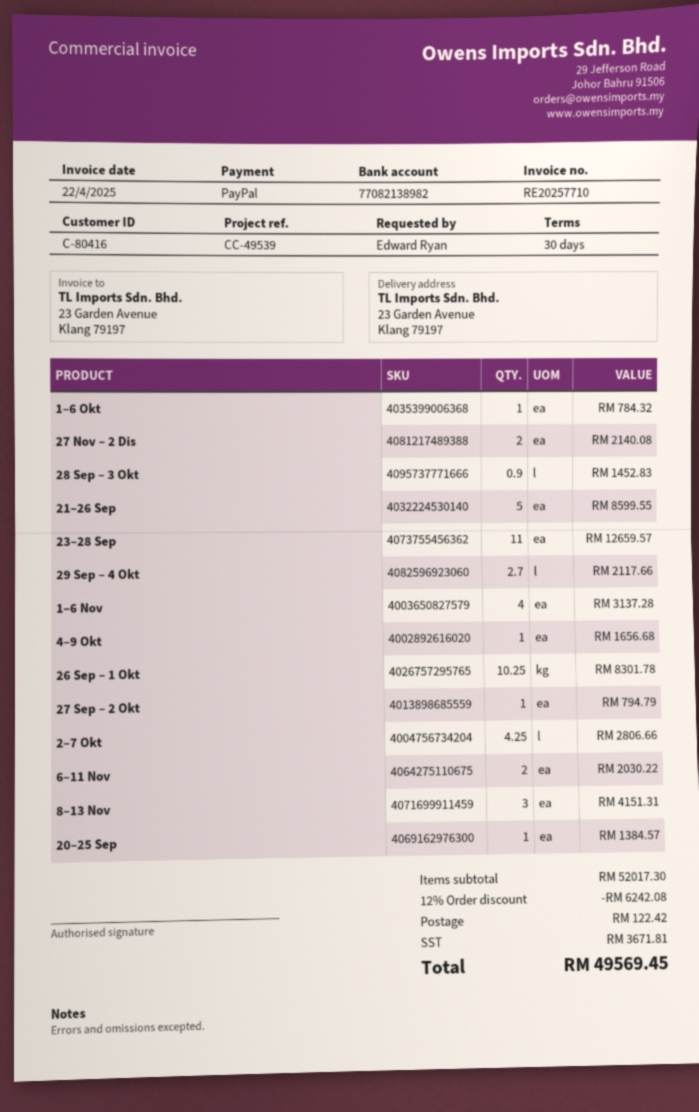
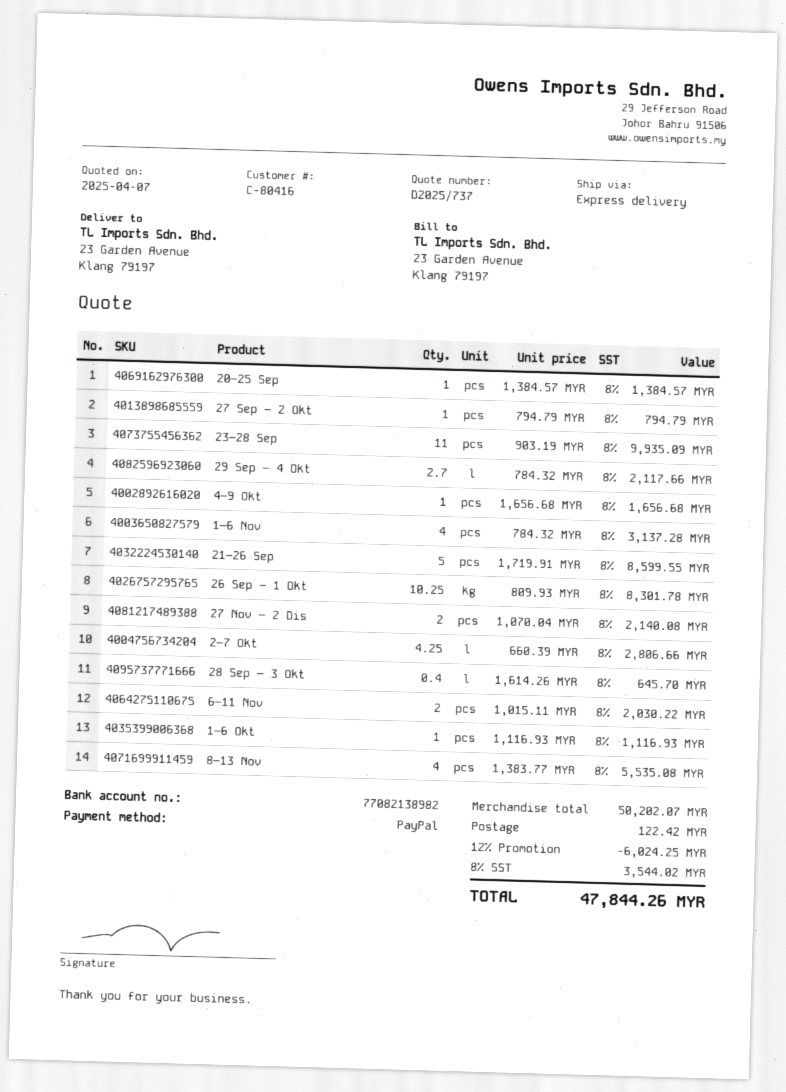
1–6 Okt: 1 for 784.32 -> 1 for 1116.93
28 Sep – 3 Okt: 0.9 for 1452.83 -> 0.4 for 645.70
23–28 Sep: 11 for 12659.57 -> 11 for 9935.09
8–13 Nov: 3 for 4151.31 -> 4 for 5535.08
subtotal: 52017.30 -> 50202.07
discount: 12% = 6242.08 -> 12% = 6024.25
tax: 3671.81 -> 3544.02
total: 49569.45 -> 47844.26

